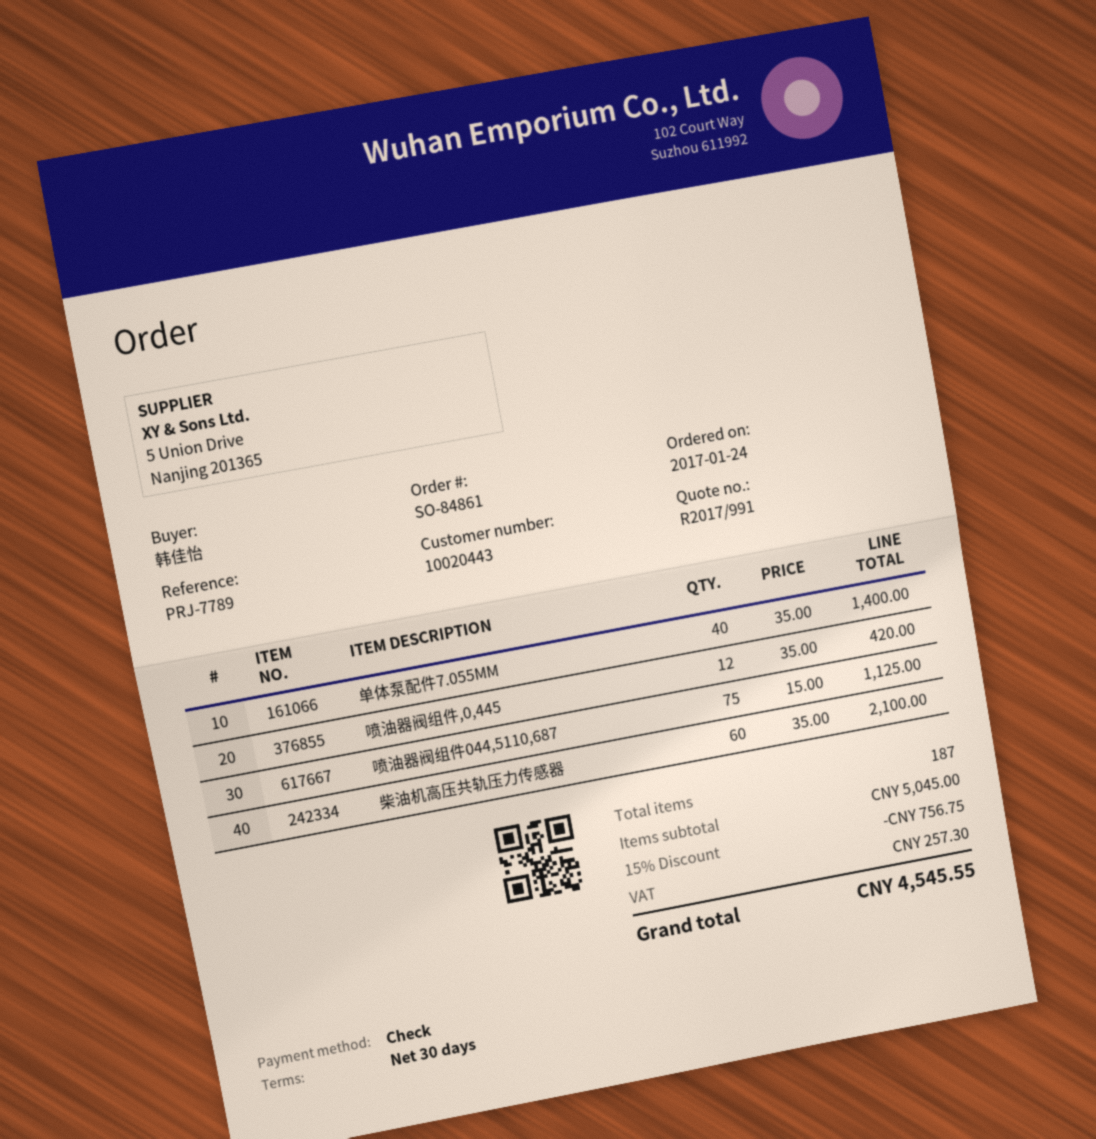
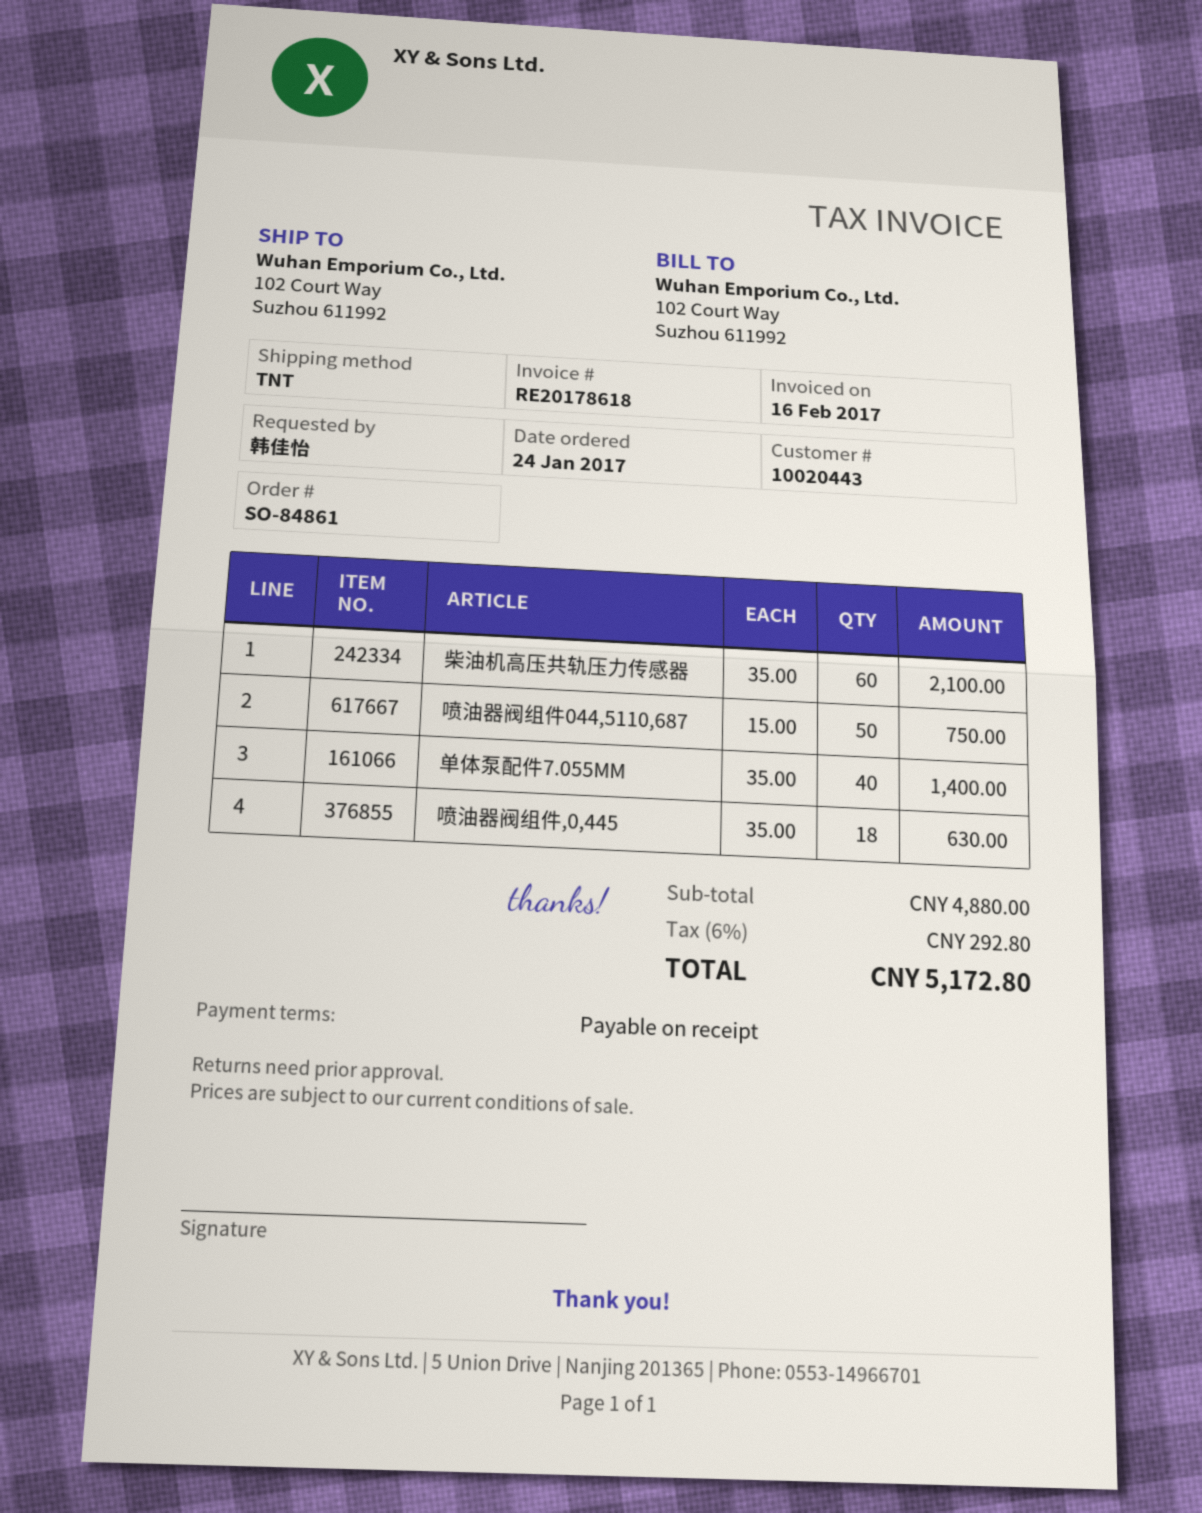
payment terms: 30 days -> on receipt
喷油器阀组件,0,445: 12 x 35.00 = 420.00 -> 18 x 35.00 = 630.00
喷油器阀组件044,5110,687: 75 x 15.00 = 1125.00 -> 50 x 15.00 = 750.00
subtotal: 5045.00 -> 4880.00
discount: 15% = 756.75 -> none
tax: 257.30 -> 292.80
total: 4545.55 -> 5172.80

